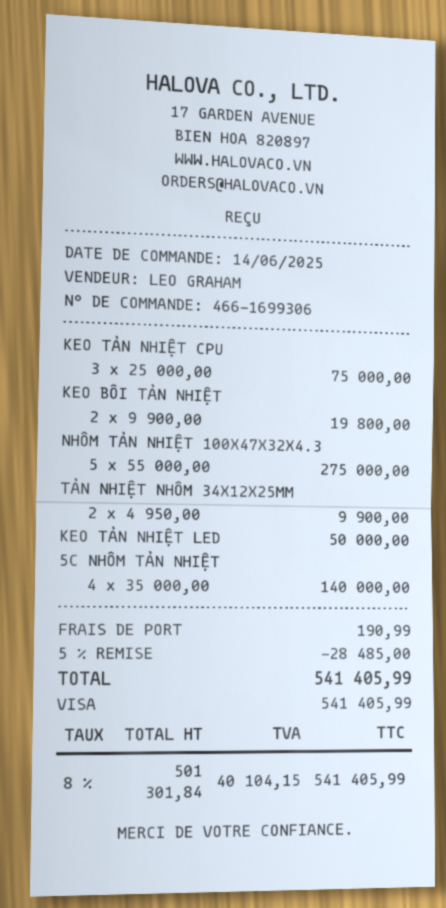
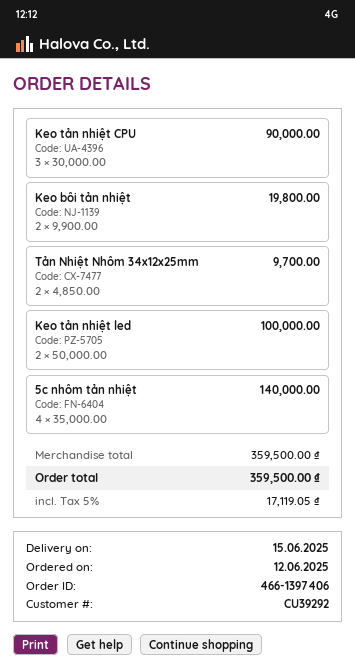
order number: 466-1699306 -> 466-1397406
order date: 2025-06-14 -> 2025-06-12
KEO TẢN NHIỆT CPU: 3 x 25000.00 = 75000.00 -> 3 x 30000.00 = 90000.00
NHÔM TẢN NHIỆT 100X47X32X4.3: 5 x 55000.00 = 275000.00 -> none
TẢN NHIỆT NHÔM 34X12X25MM: 2 x 4950.00 = 9900.00 -> 2 x 4850.00 = 9700.00
KEO TẢN NHIỆT LED: 1 x 50000.00 = 50000.00 -> 2 x 50000.00 = 100000.00
discount: 5% = 28485.00 -> none
shipping: 190.99 -> none
tax: 8% = 40104.15 -> 5% = 17119.05
total: 541405.99 -> 359500.00

